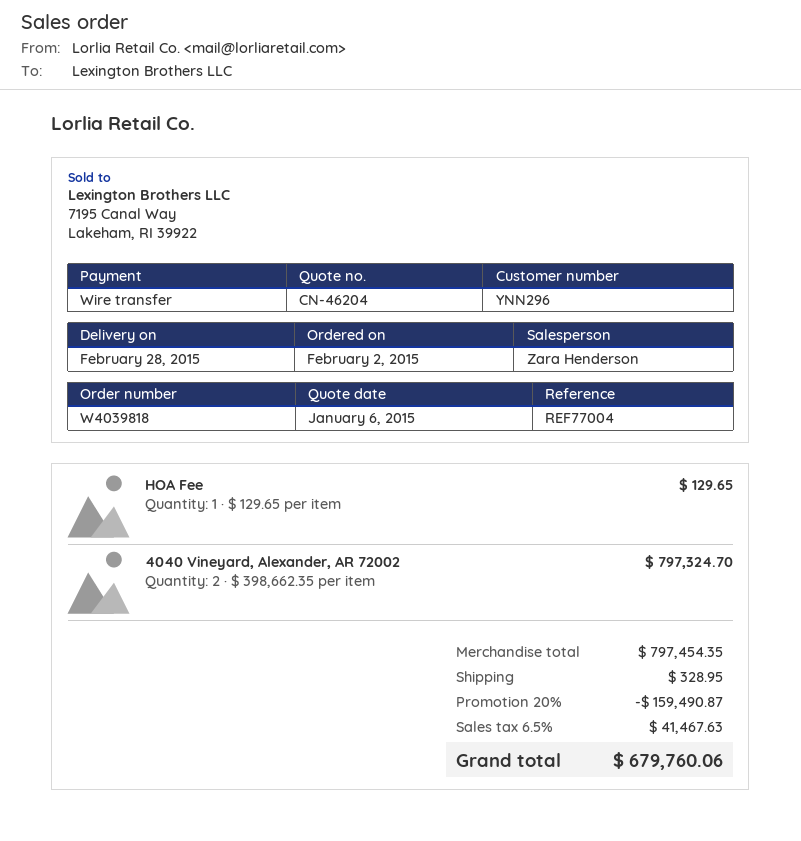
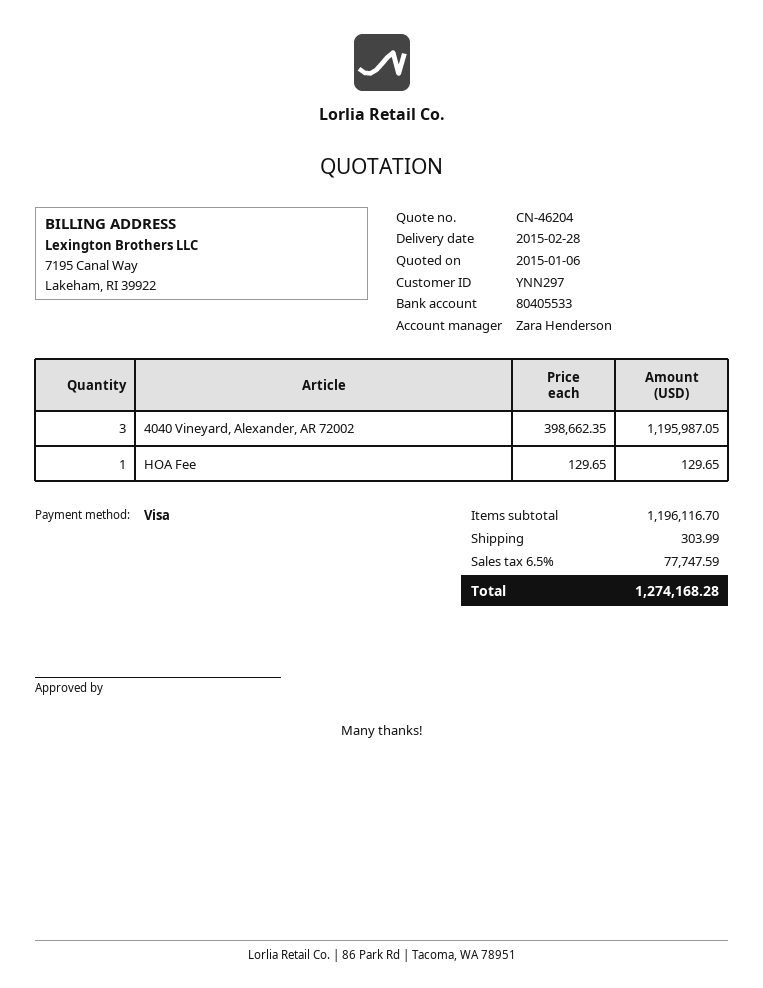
customer number: YNN296 -> YNN297
payment method: bank transfer -> Visa
4040 Vineyard, Alexander, AR 72002: 2 x 398662.35 = 797324.70 -> 3 x 398662.35 = 1195987.05
subtotal: 797454.35 -> 1196116.70
discount: 20% = 159490.87 -> none
shipping: 328.95 -> 303.99
tax: 6.5% = 41467.63 -> 6.5% = 77747.59
total: 679760.06 -> 1274168.28

